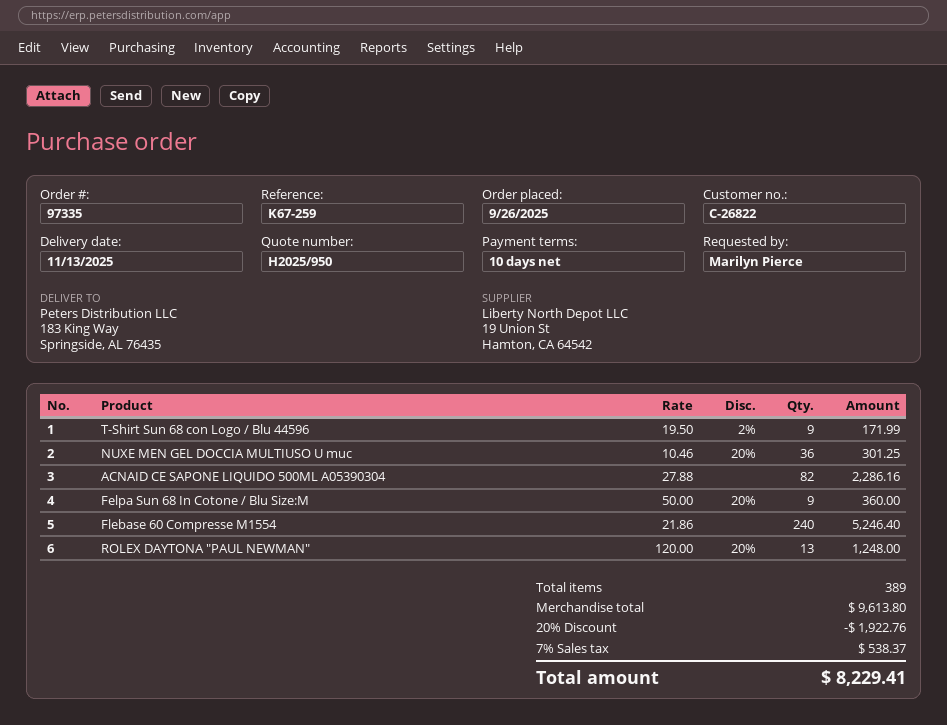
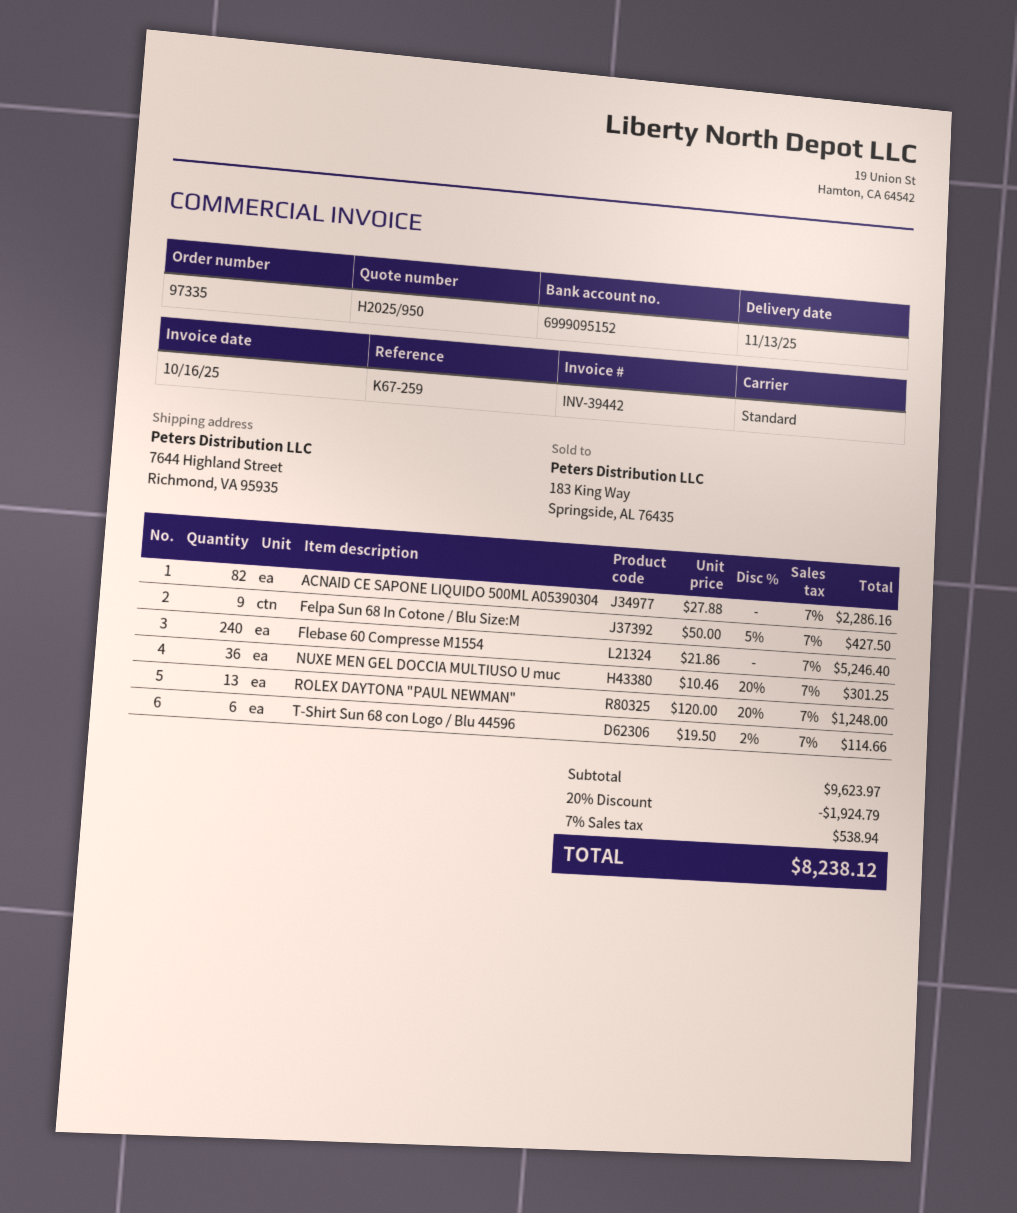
ship to: 183 King Way, Springside, AL 76435 -> 7644 Highland Street, Richmond, VA 95935
T-Shirt Sun 68 con Logo / Blu 44596: 9 x 19.50 - 2% = 171.99 -> 6 x 19.50 - 2% = 114.66
Felpa Sun 68 In Cotone / Blu Size:M: 9 x 50.00 - 20% = 360.00 -> 9 x 50.00 - 5% = 427.50
subtotal: 9613.80 -> 9623.97
discount: 20% = 1922.76 -> 20% = 1924.79
tax: 7% = 538.37 -> 7% = 538.94
total: 8229.41 -> 8238.12

